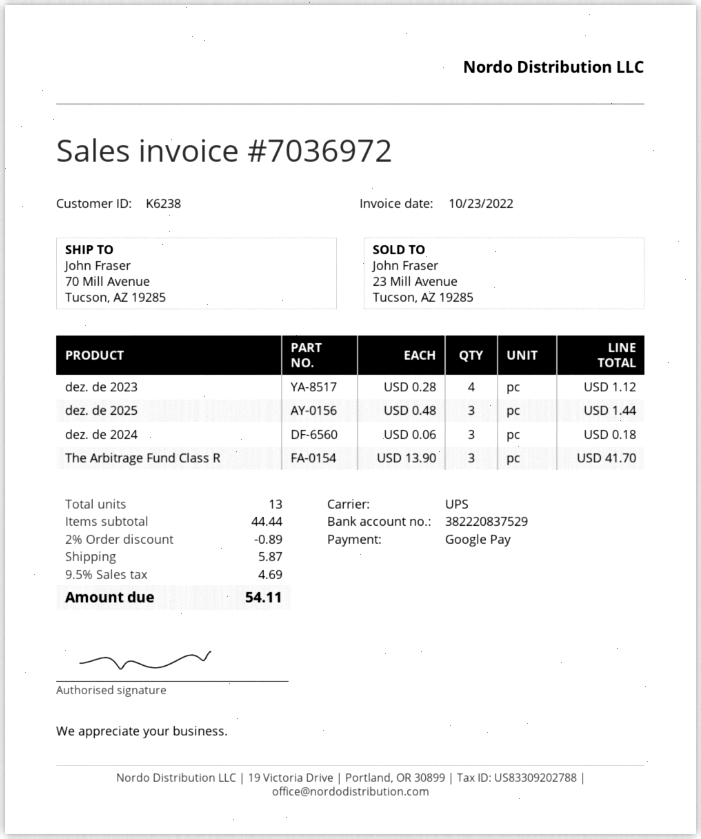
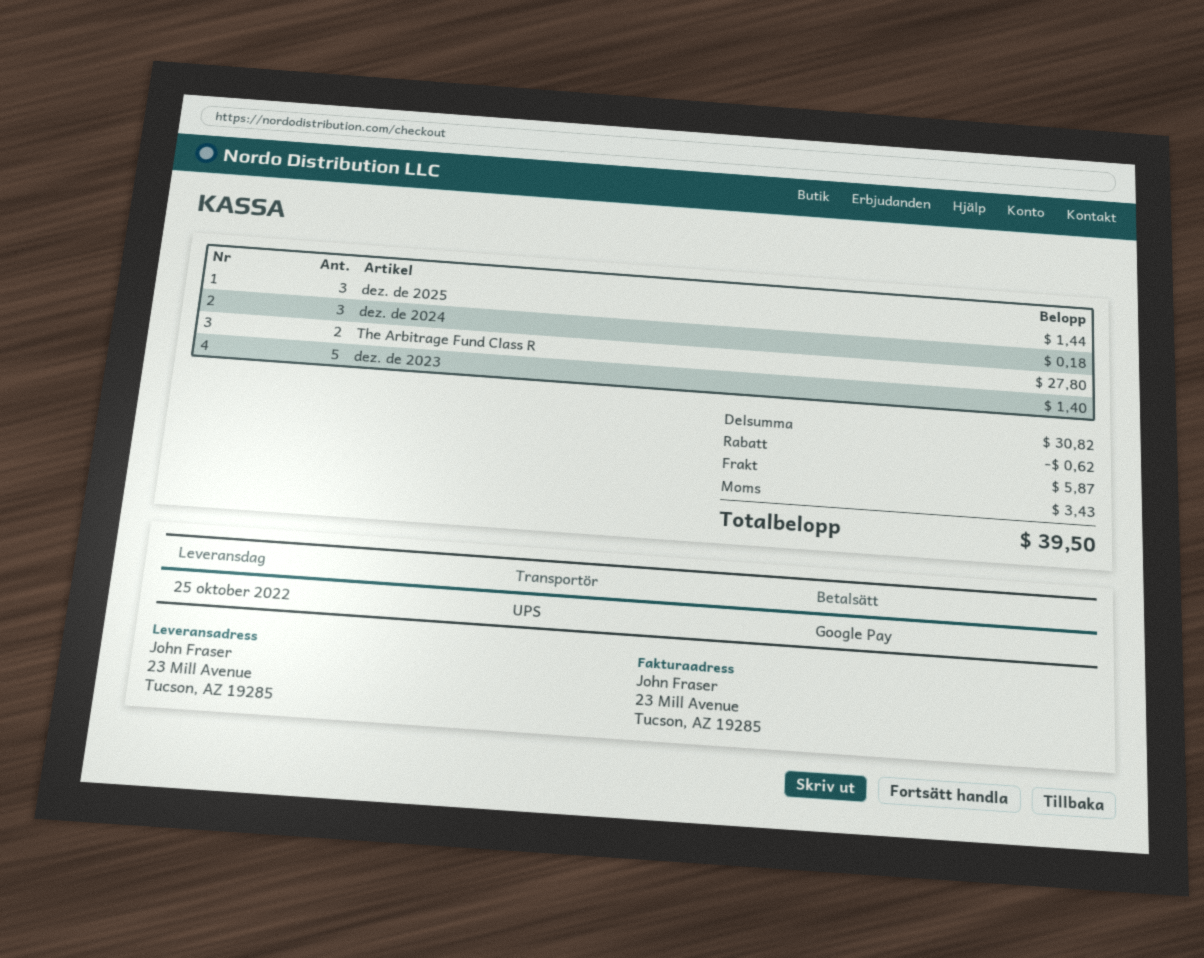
ship to: 70 Mill Avenue, Tucson, AZ 19285 -> 23 Mill Avenue, Tucson, AZ 19285
dez. de 2023: 4 for 1.12 -> 5 for 1.40
The Arbitrage Fund Class R: 3 for 41.70 -> 2 for 27.80
subtotal: 44.44 -> 30.82
discount: 0.89 -> 0.62
tax: 4.69 -> 3.43
total: 54.11 -> 39.50

